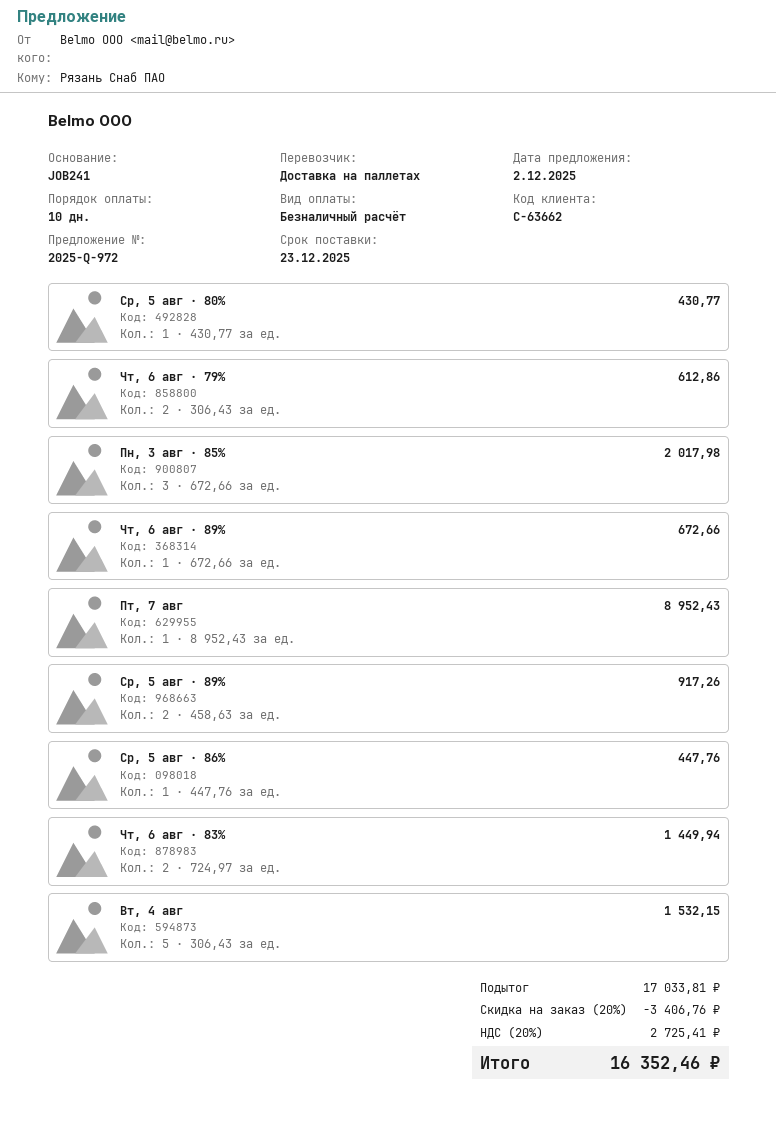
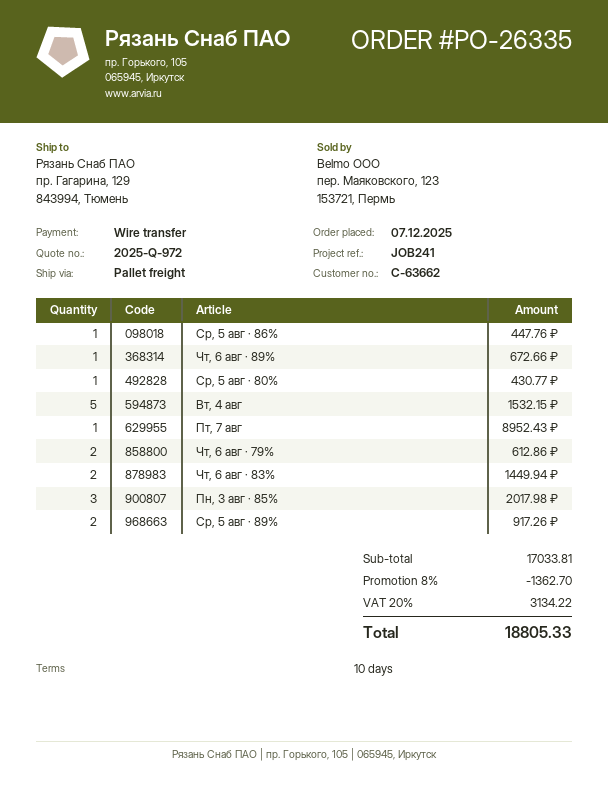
discount: 20% = 3406.76 -> 8% = 1362.70
tax: 20% = 2725.41 -> 20% = 3134.22
total: 16352.46 -> 18805.33

